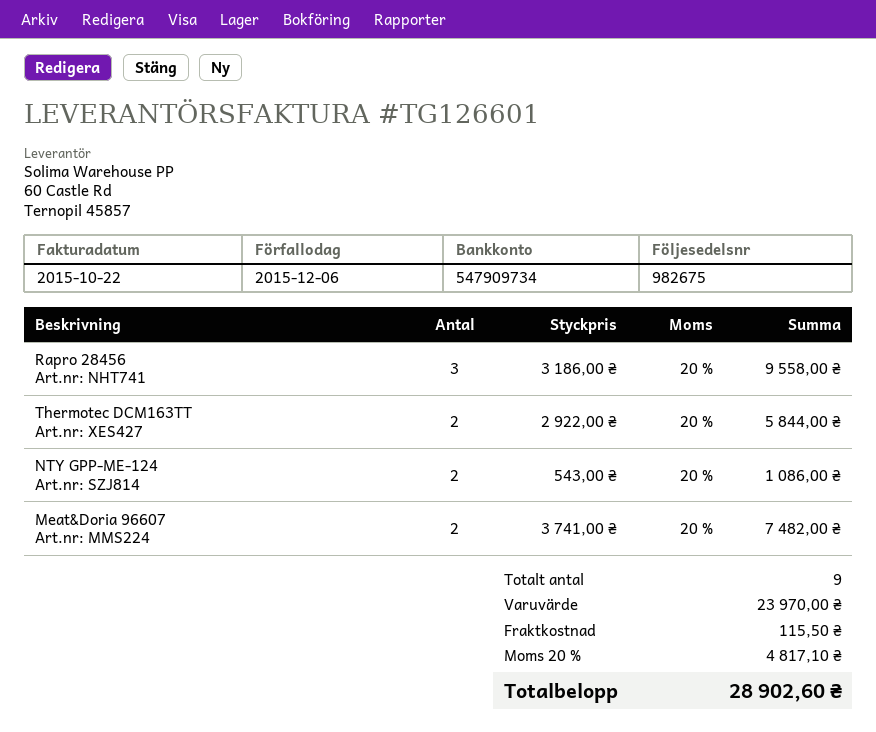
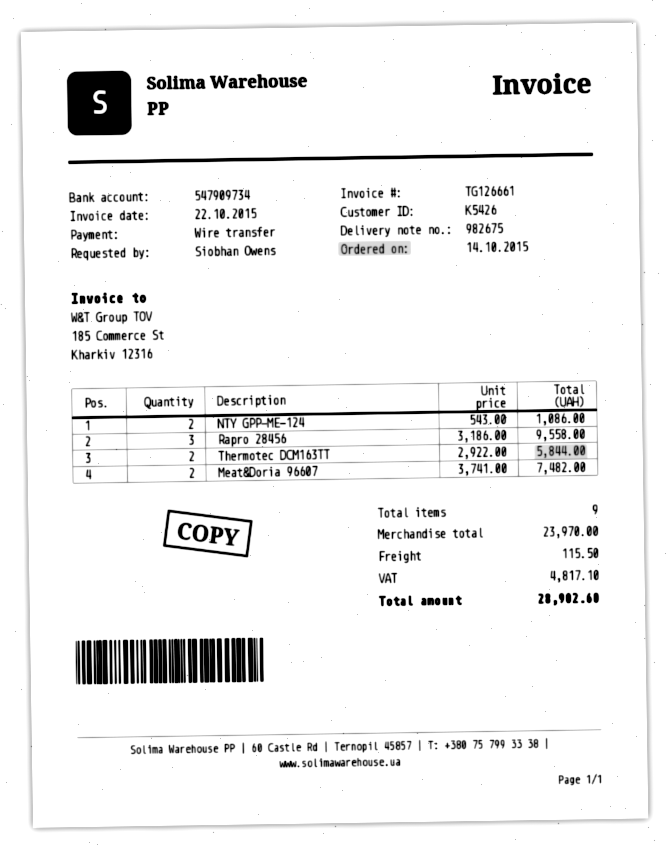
invoice number: TG126601 -> TG126661

